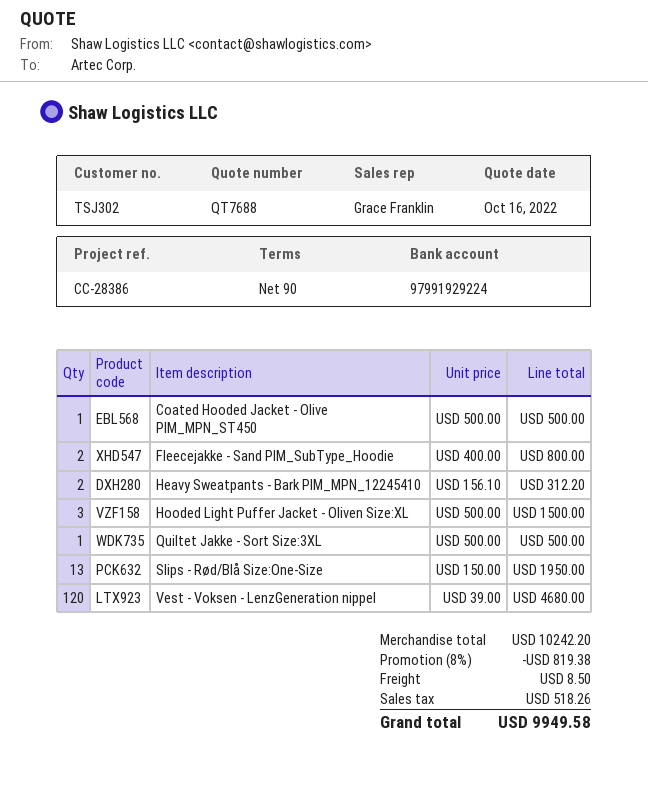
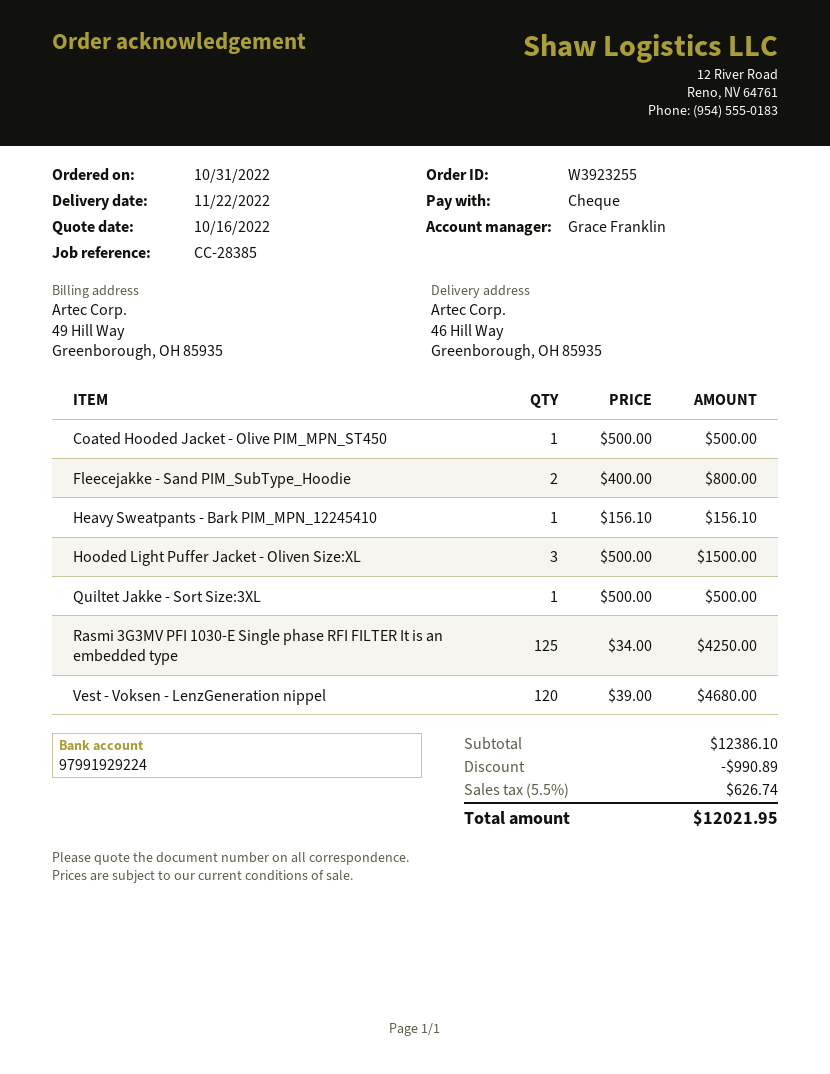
reference: CC-28386 -> CC-28385
Heavy Sweatpants - Bark PIM_MPN_12245410: 2 x 156.10 = 312.20 -> 1 x 156.10 = 156.10
Slips - Rød/Blå Size:One-Size: 13 x 150.00 = 1950.00 -> none
Rasmi 3G3MV PFI 1030-E Single phase RFI FILTER It is an embedded type: none -> 125 x 34.00 = 4250.00
subtotal: 10242.20 -> 12386.10
discount: 819.38 -> 990.89
shipping: 8.50 -> none
tax: 518.26 -> 626.74
total: 9949.58 -> 12021.95

